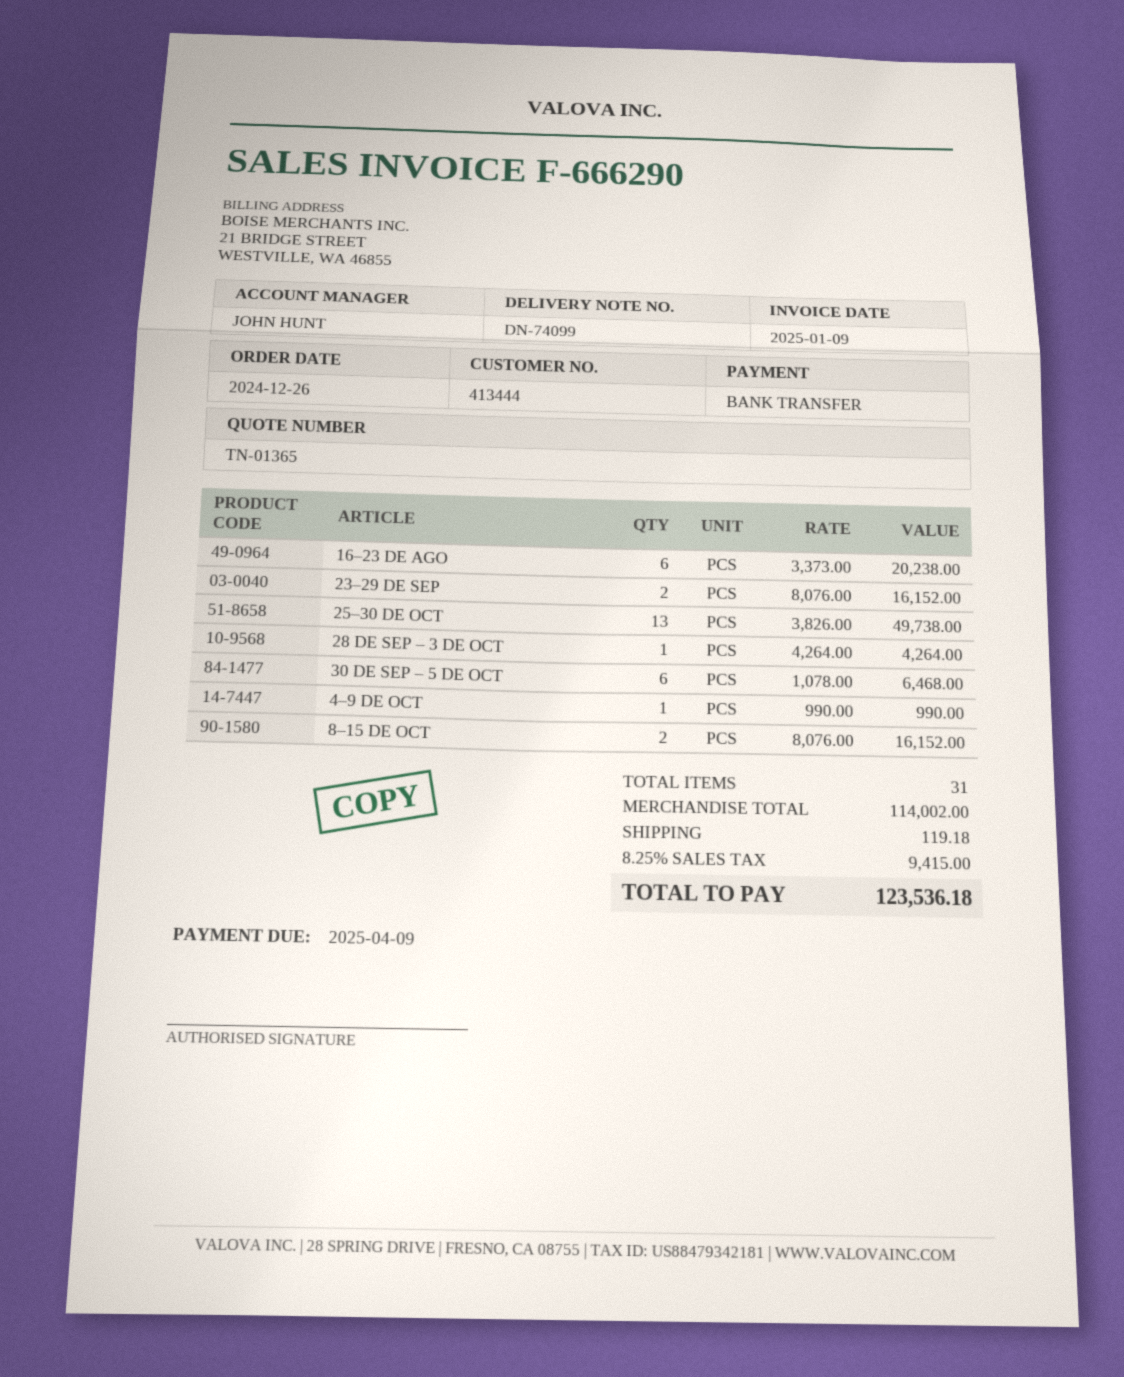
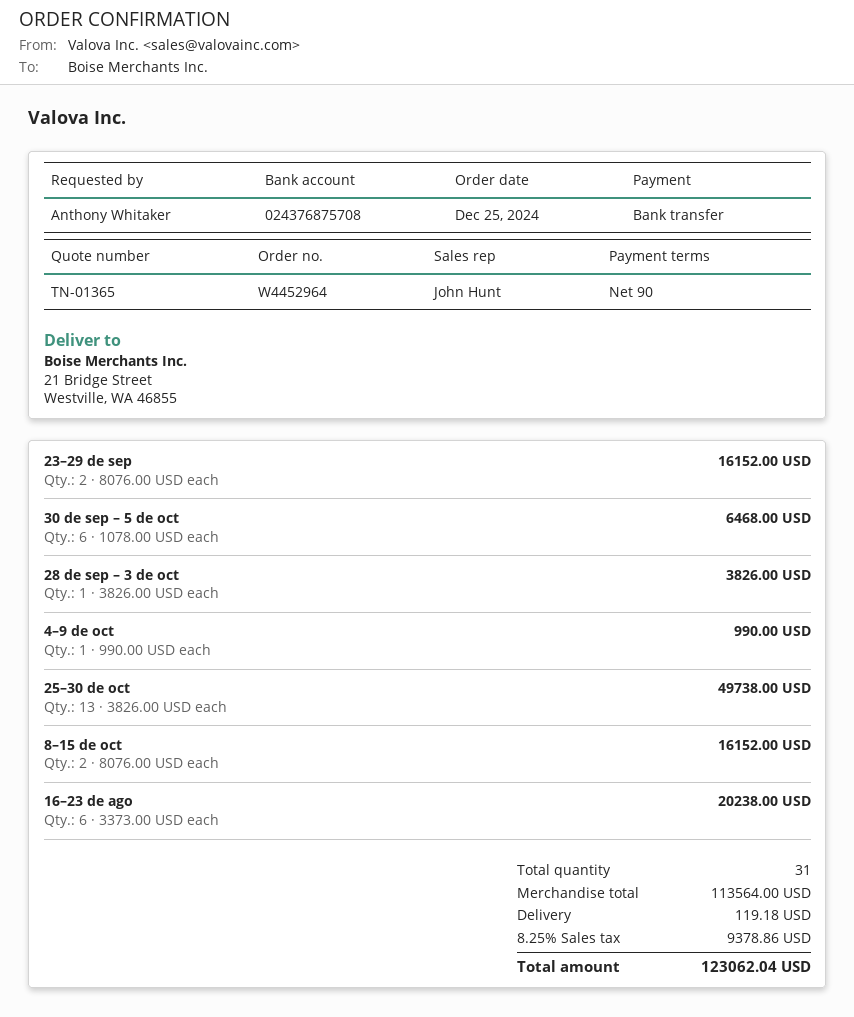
order date: 2024-12-26 -> 2024-12-25
28 DE SEP – 3 DE OCT: 1 x 4264.00 = 4264.00 -> 1 x 3826.00 = 3826.00
subtotal: 114002.00 -> 113564.00
tax: 8.25% = 9415.00 -> 8.25% = 9378.86
total: 123536.18 -> 123062.04

